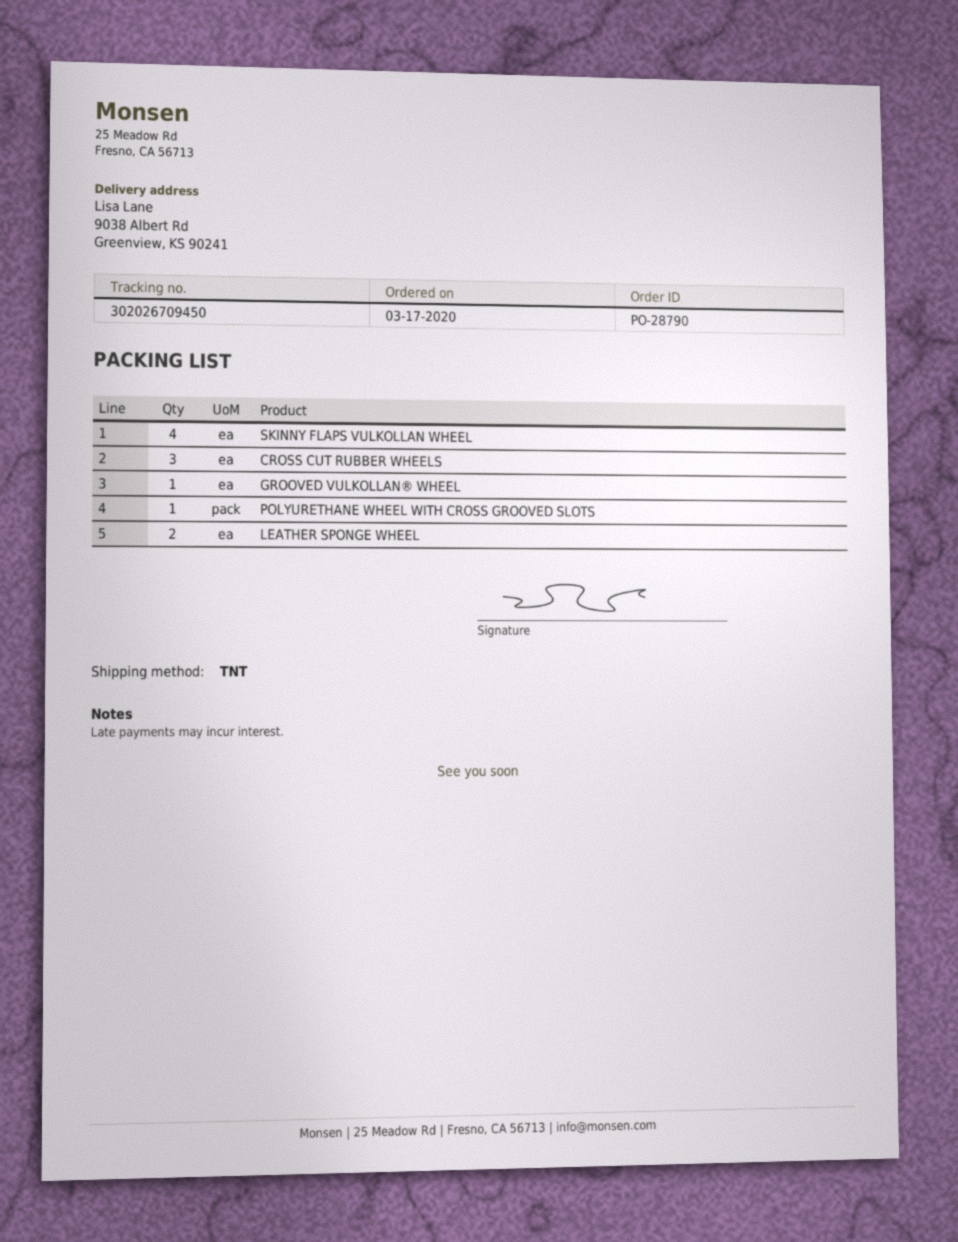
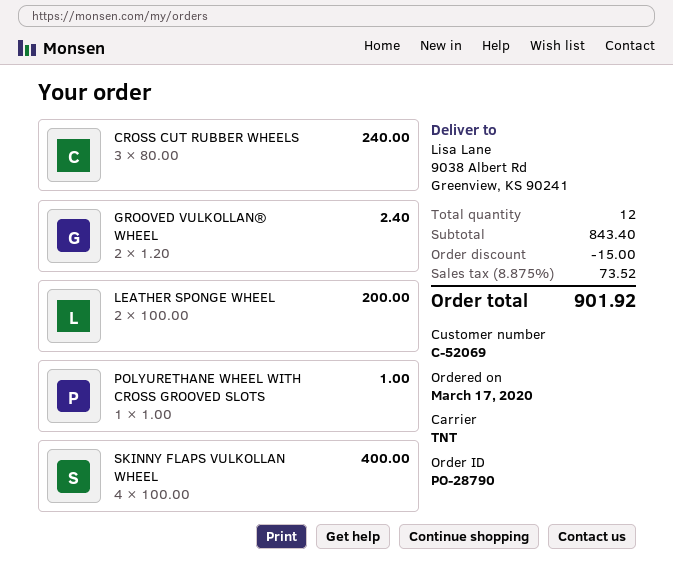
GROOVED VULKOLLAN® WHEEL: 1 -> 2

